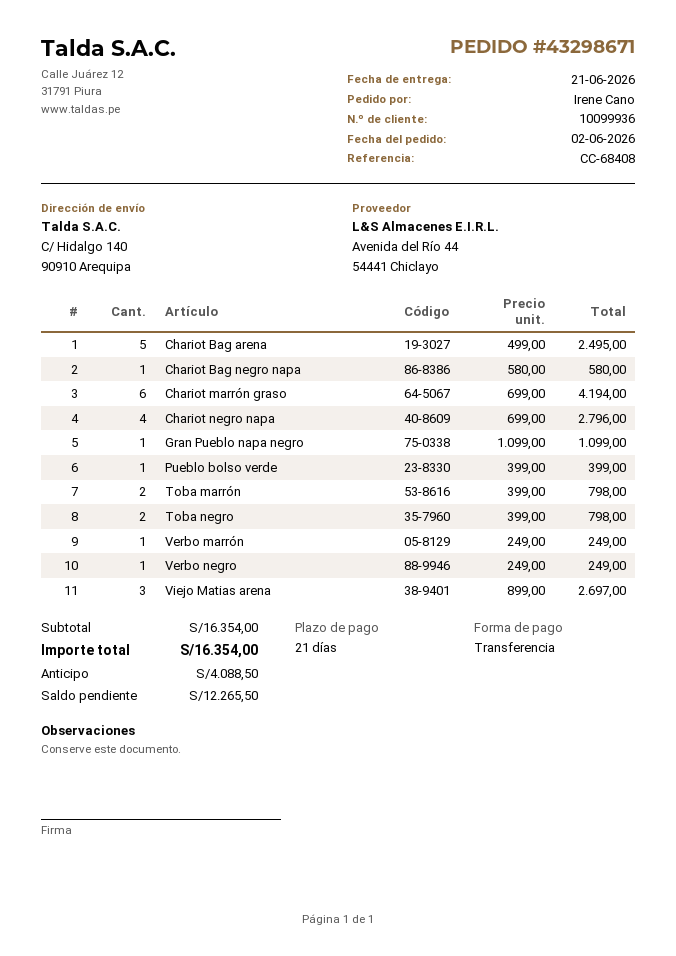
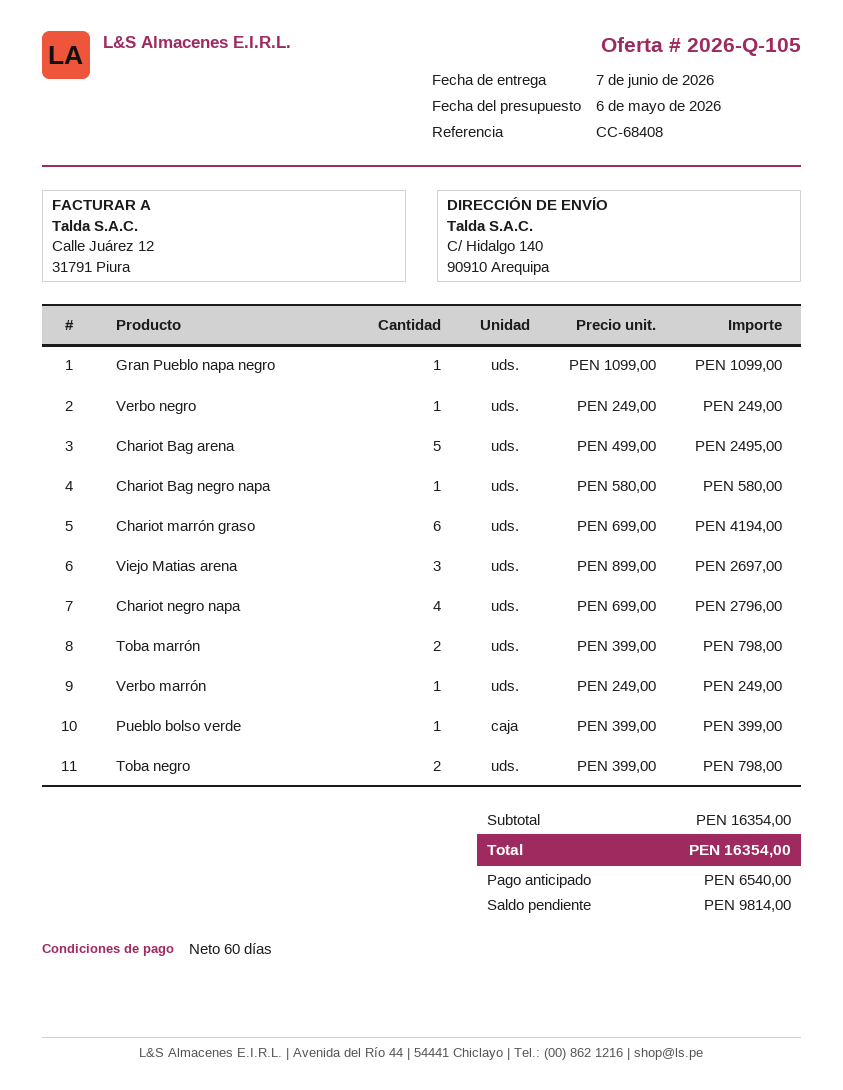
delivery date: 2026-06-21 -> 2026-06-07
payment terms: 21 days -> 60 days
deposit: 4088.50 -> 6540.00
balance: 12265.50 -> 9814.00

